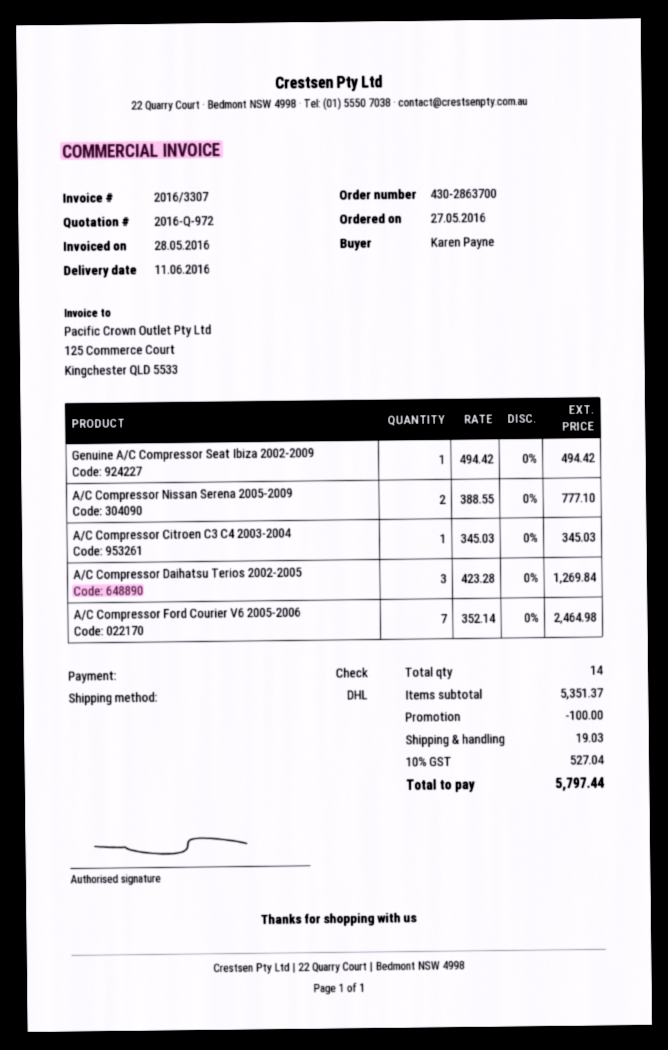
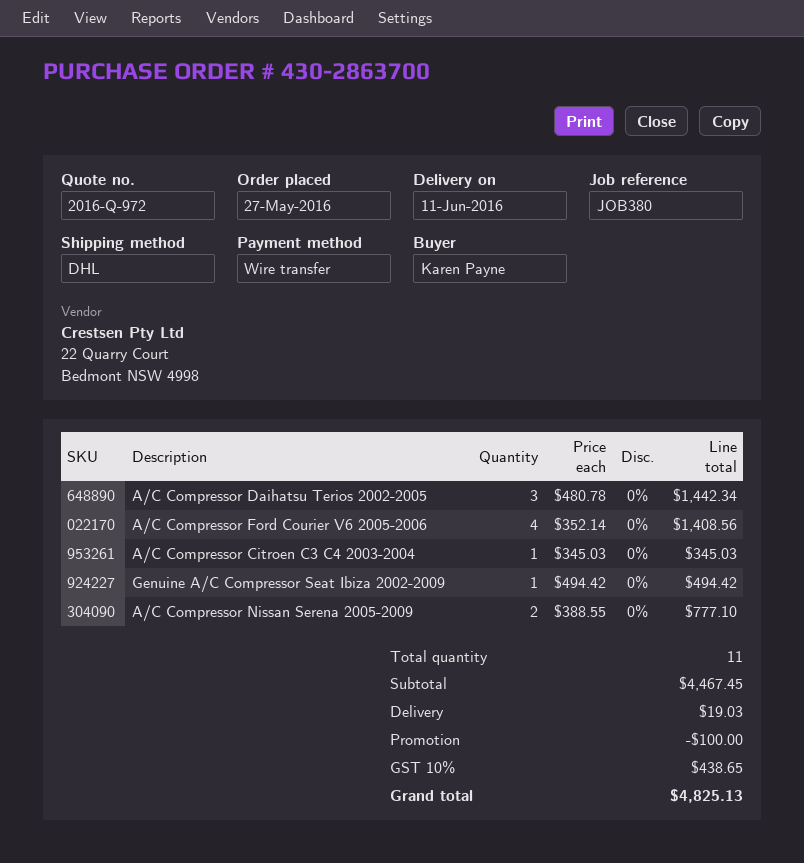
payment method: cheque -> bank transfer
A/C Compressor Daihatsu Terios 2002-2005: 3 x 423.28 = 1269.84 -> 3 x 480.78 = 1442.34
A/C Compressor Ford Courier V6 2005-2006: 7 x 352.14 = 2464.98 -> 4 x 352.14 = 1408.56
total quantity: 14 -> 11
subtotal: 5351.37 -> 4467.45
tax: 10% = 527.04 -> 10% = 438.65
total: 5797.44 -> 4825.13

